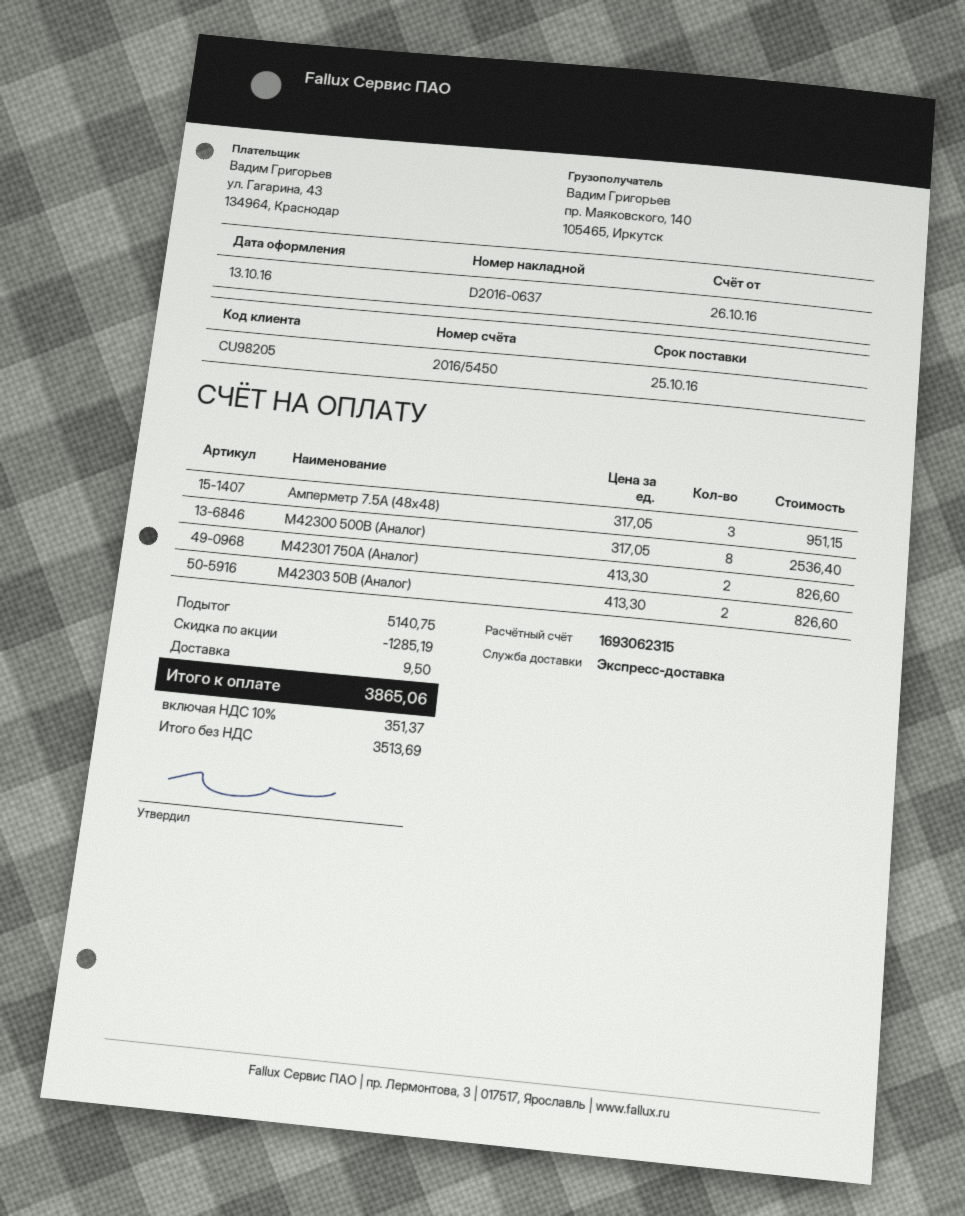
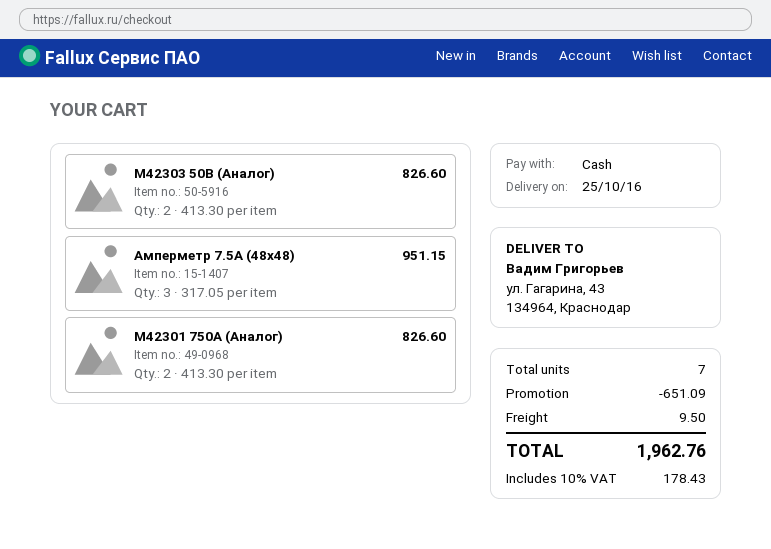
ship to: пр. Маяковского, 140, 105465, Иркутск -> ул. Гагарина, 43, 134964, Краснодар
М42300 500В (Аналог): 8 x 317.05 = 2536.40 -> none
discount: 1285.19 -> 651.09
tax: 10% = 351.37 -> 10% = 178.43
total: 3865.06 -> 1962.76

